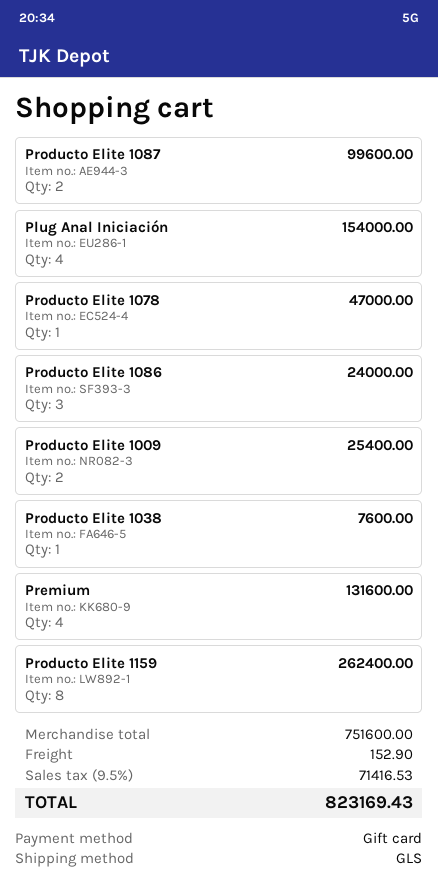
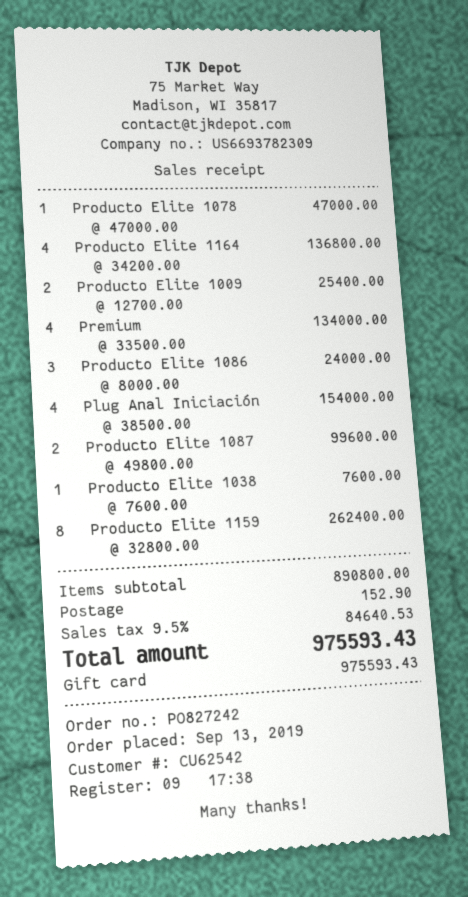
Premium: 4 for 131600.00 -> 4 for 134000.00
Producto Elite 1164: none -> 4 for 136800.00
subtotal: 751600.00 -> 890800.00
tax: 9.5% = 71416.53 -> 9.5% = 84640.53
total: 823169.43 -> 975593.43

